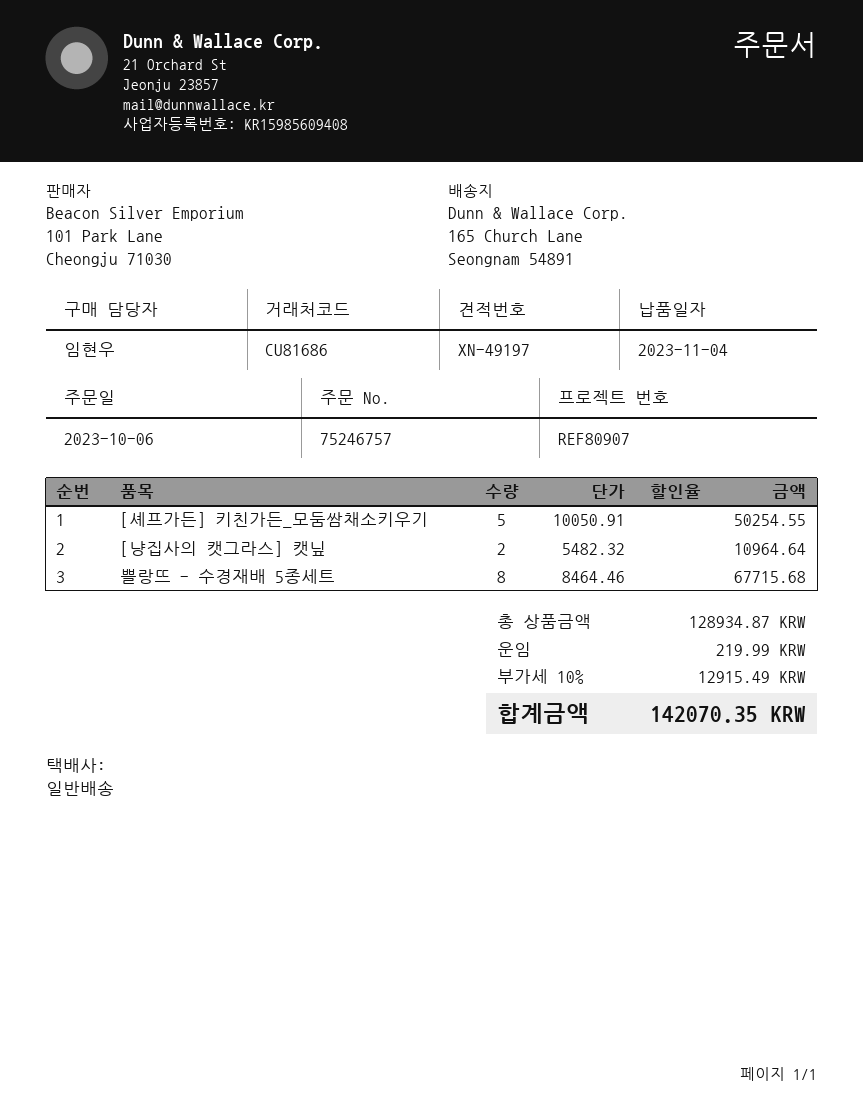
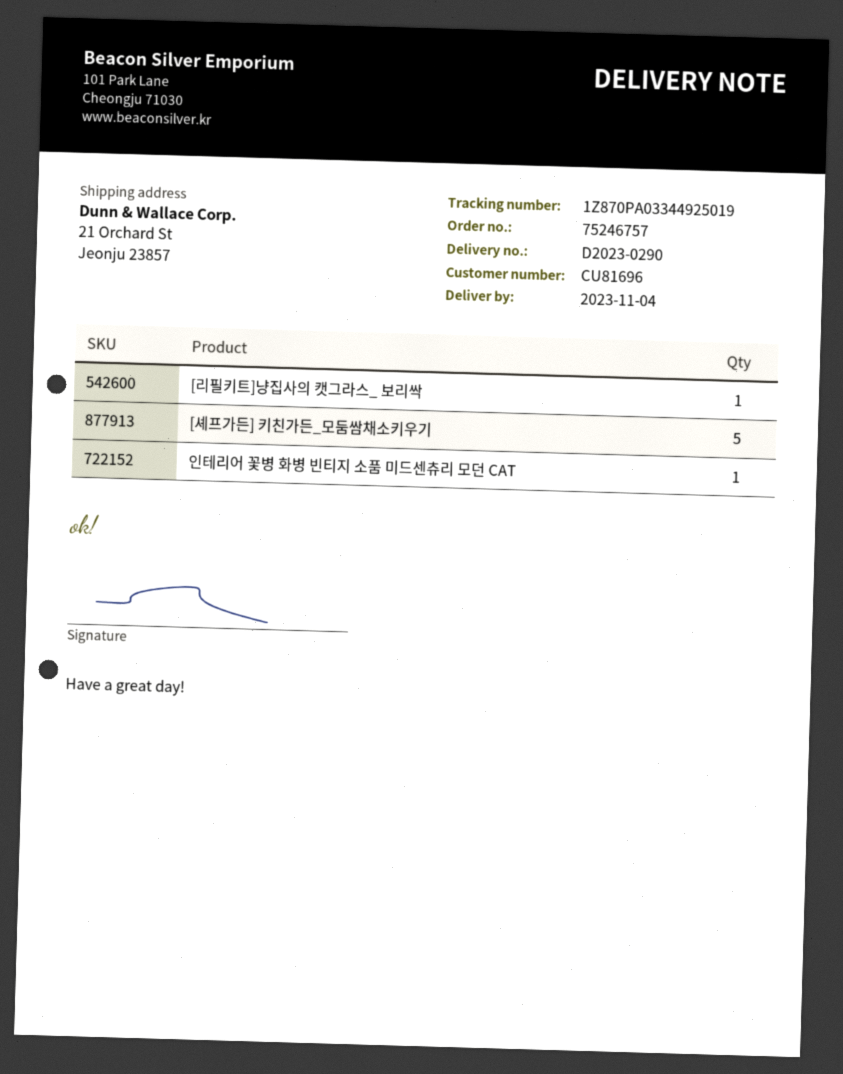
customer number: CU81686 -> CU81696
ship to: 165 Church Lane, Seongnam 54891 -> 21 Orchard St, Jeonju 23857
[냥집사의 캣그라스] 캣닢: 2 -> none
쁠랑뜨 - 수경재배 5종세트: 8 -> none
[리필키트]냥집사의 캣그라스_ 보리싹: none -> 1
인테리어 꽃병 화병 빈티지 소품 미드센츄리 모던 CAT: none -> 1

